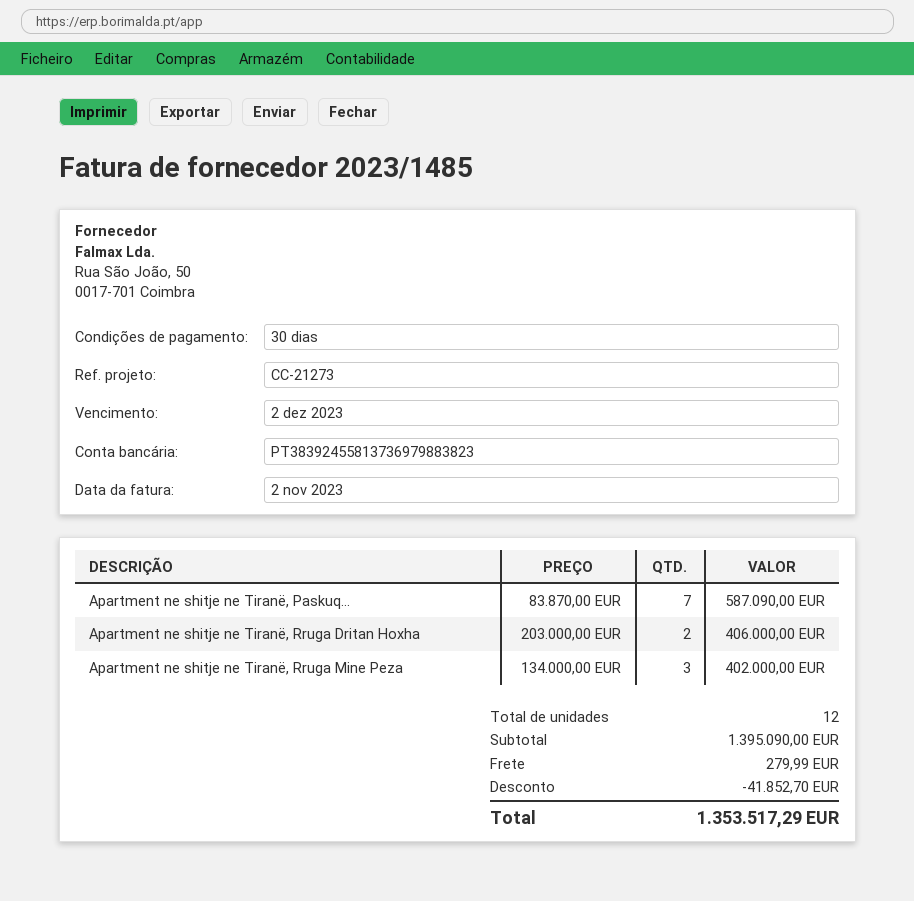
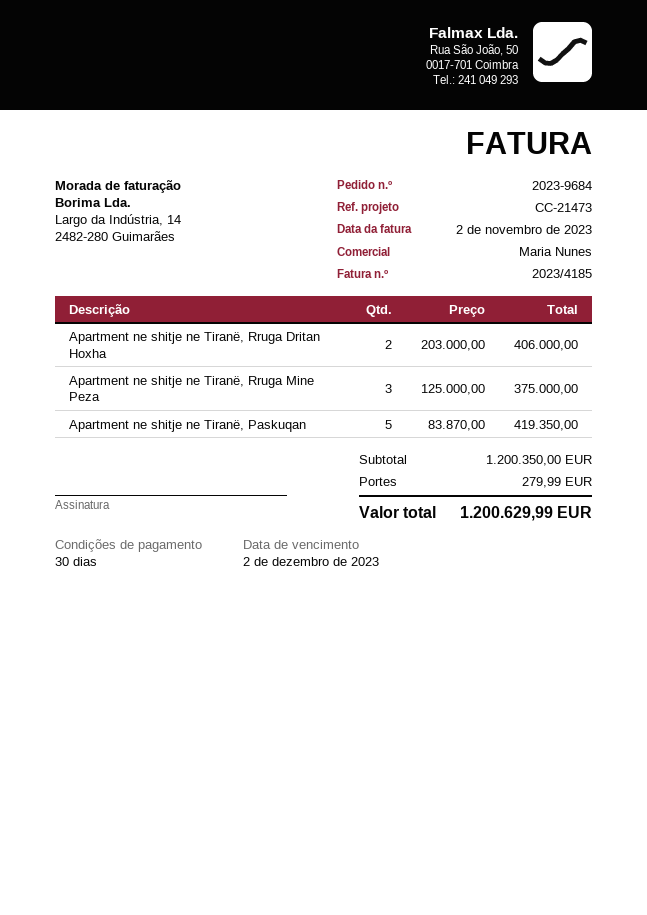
invoice number: 2023/1485 -> 2023/4185
reference: CC-21273 -> CC-21473
Apartment ne shitje ne Tiranë, Paskuq...: 7 x 83870.00 = 587090.00 -> 5 x 83870.00 = 419350.00
Apartment ne shitje ne Tiranë, Rruga Mine Peza: 3 x 134000.00 = 402000.00 -> 3 x 125000.00 = 375000.00
subtotal: 1395090.00 -> 1200350.00
discount: 41852.70 -> none
total: 1353517.29 -> 1200629.99

